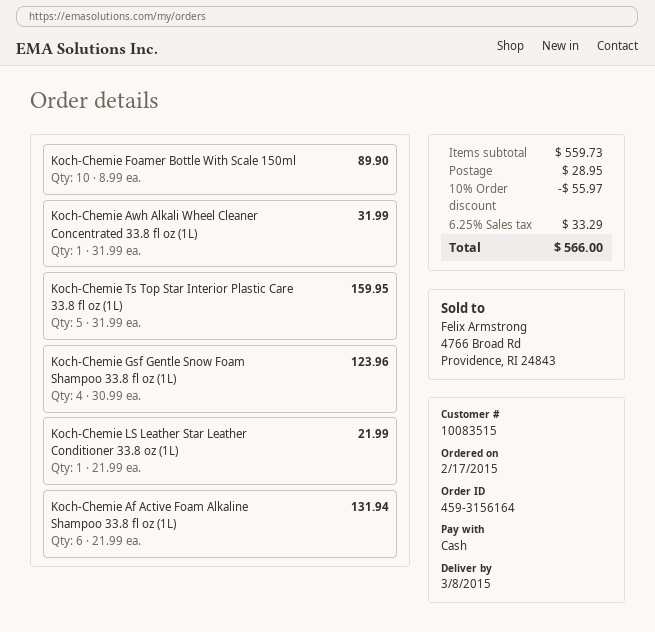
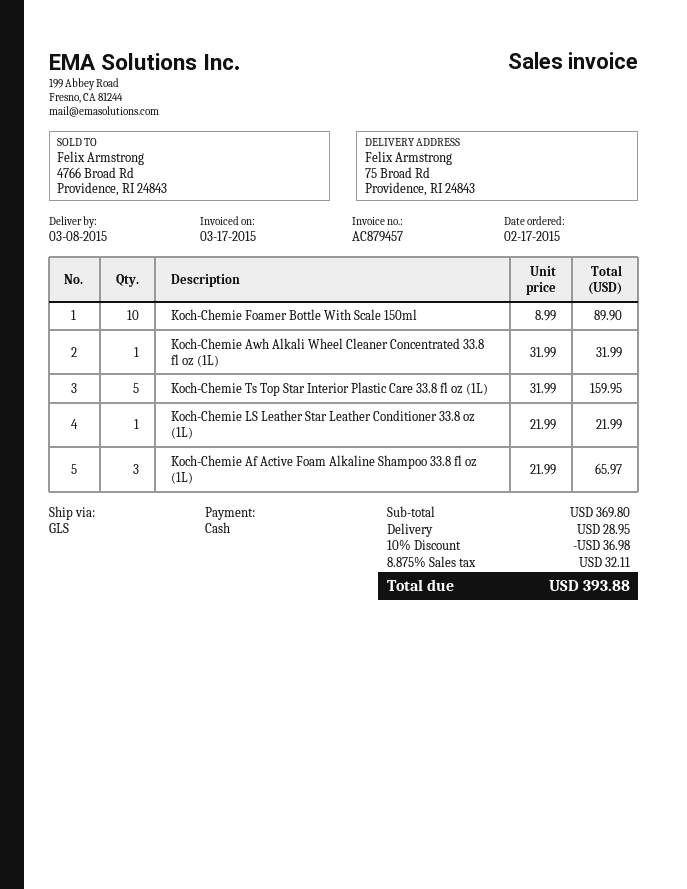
Koch-Chemie Gsf Gentle Snow Foam Shampoo 33.8 fl oz (1L): 4 x 30.99 = 123.96 -> none
Koch-Chemie Af Active Foam Alkaline Shampoo 33.8 fl oz (1L): 6 x 21.99 = 131.94 -> 3 x 21.99 = 65.97
subtotal: 559.73 -> 369.80
discount: 10% = 55.97 -> 10% = 36.98
tax: 6.25% = 33.29 -> 8.875% = 32.11
total: 566.00 -> 393.88

